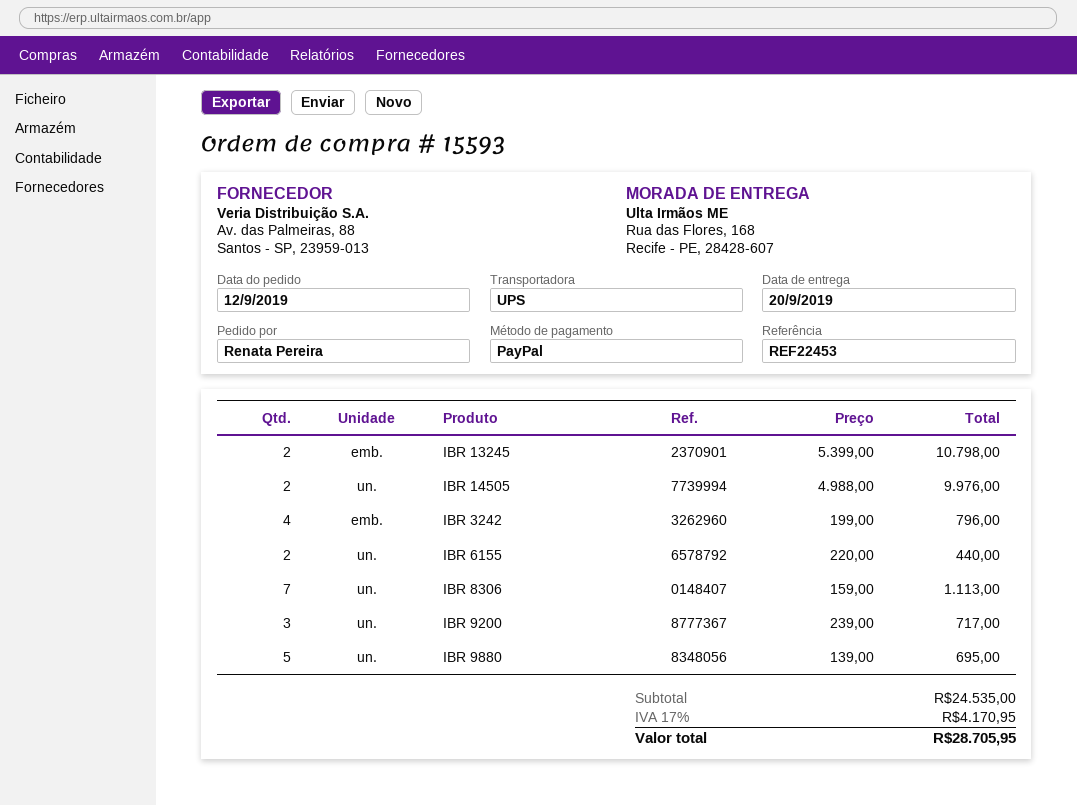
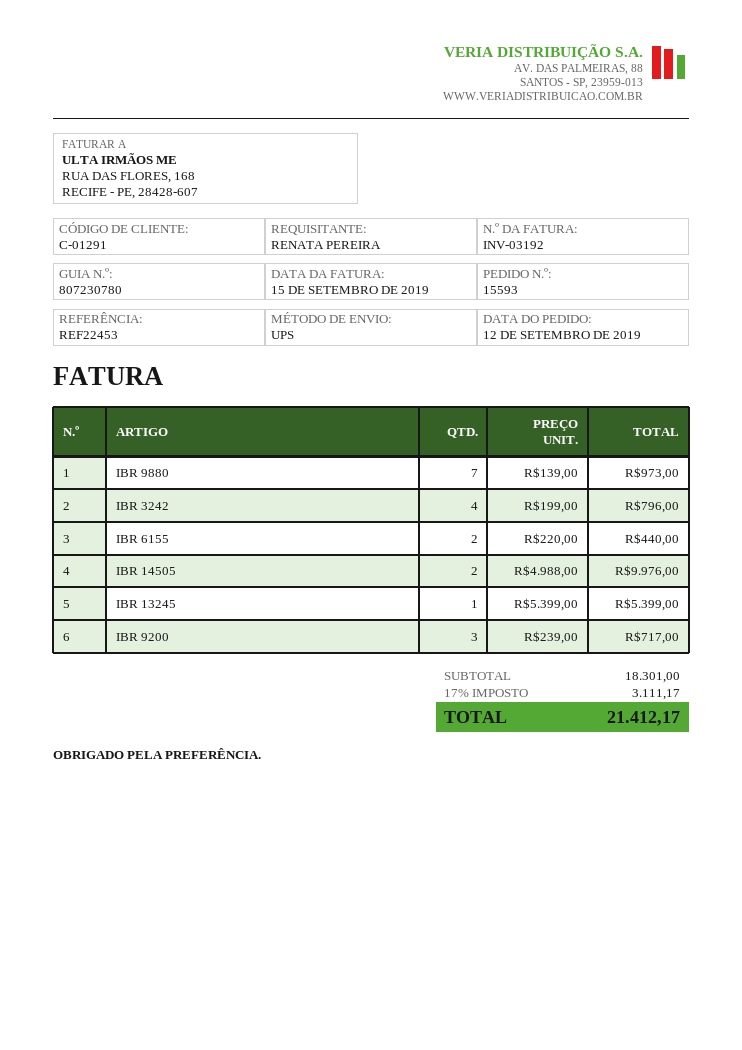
IBR 13245: 2 x 5399.00 = 10798.00 -> 1 x 5399.00 = 5399.00
IBR 8306: 7 x 159.00 = 1113.00 -> none
IBR 9880: 5 x 139.00 = 695.00 -> 7 x 139.00 = 973.00
subtotal: 24535.00 -> 18301.00
tax: 17% = 4170.95 -> 17% = 3111.17
total: 28705.95 -> 21412.17

